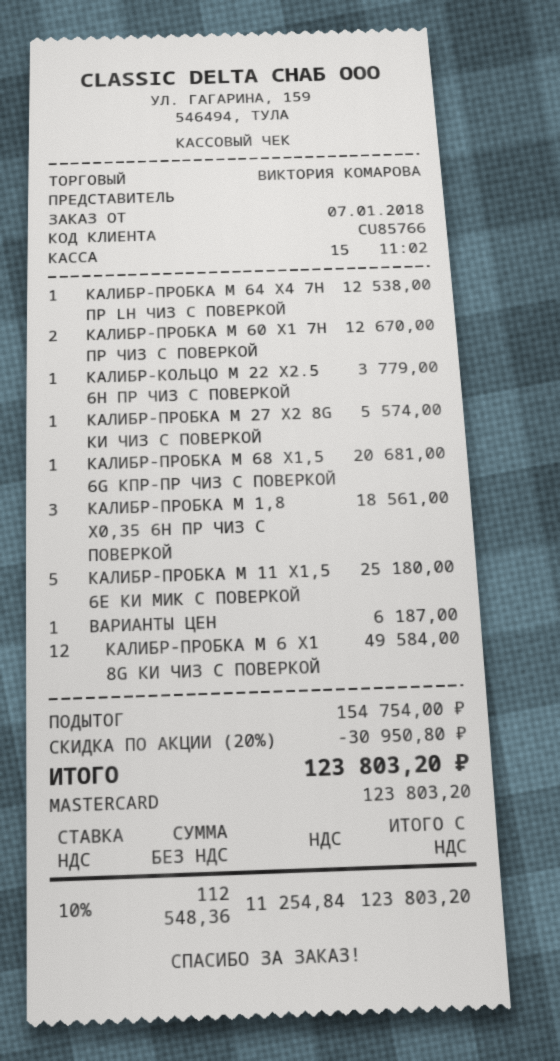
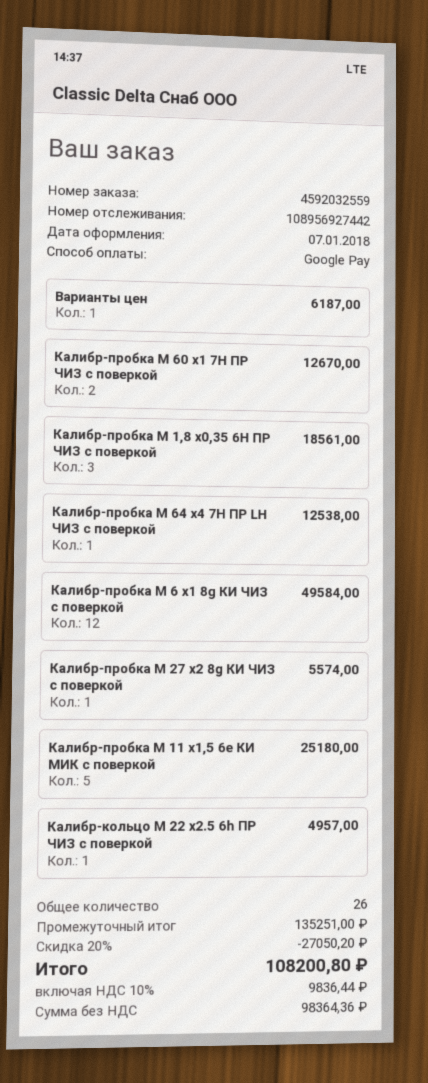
payment method: Mastercard -> Google Pay
КАЛИБР-КОЛЬЦО М 22 Х2.5 6H ПР ЧИЗ С ПОВЕРКОЙ: 1 for 3779.00 -> 1 for 4957.00
КАЛИБР-ПРОБКА М 68 Х1,5 6G КПР-ПР ЧИЗ С ПОВЕРКОЙ: 1 for 20681.00 -> none
subtotal: 154754.00 -> 135251.00
discount: 20% = 30950.80 -> 20% = 27050.20
net: 112548.36 -> 98364.36
tax: 10% = 11254.84 -> 10% = 9836.44
total: 123803.20 -> 108200.80

